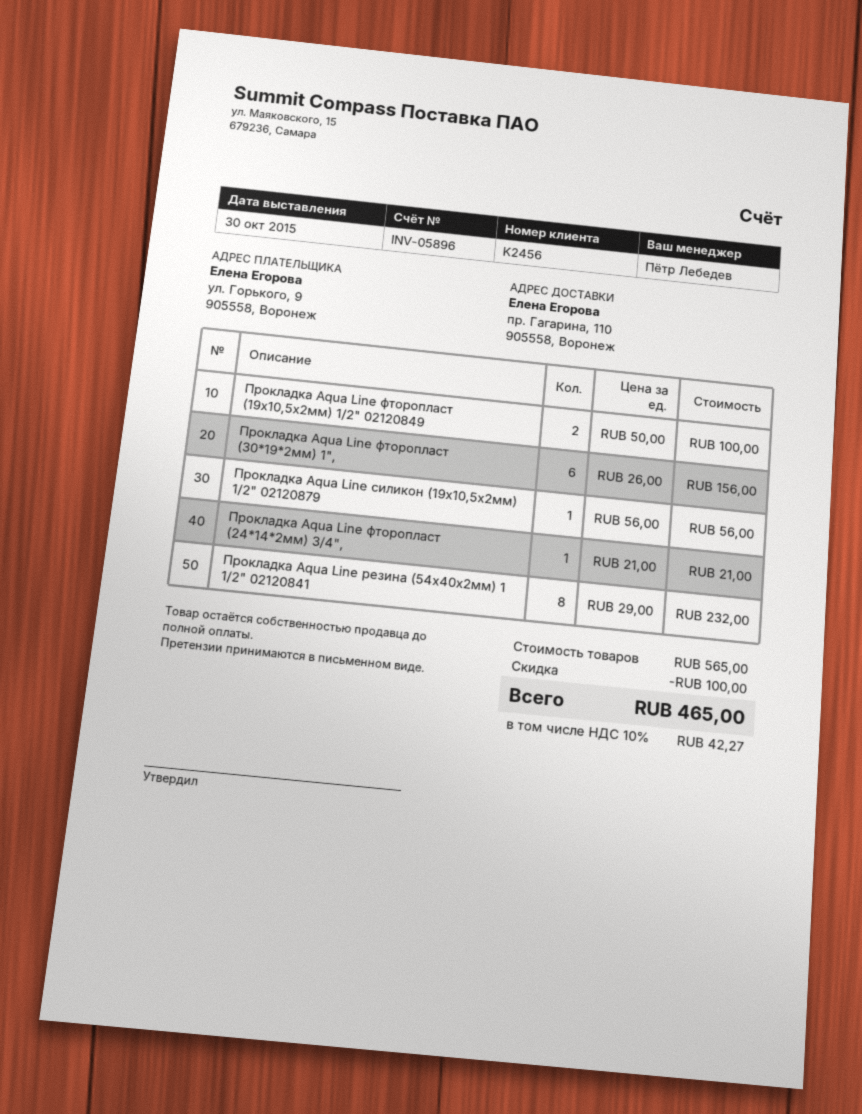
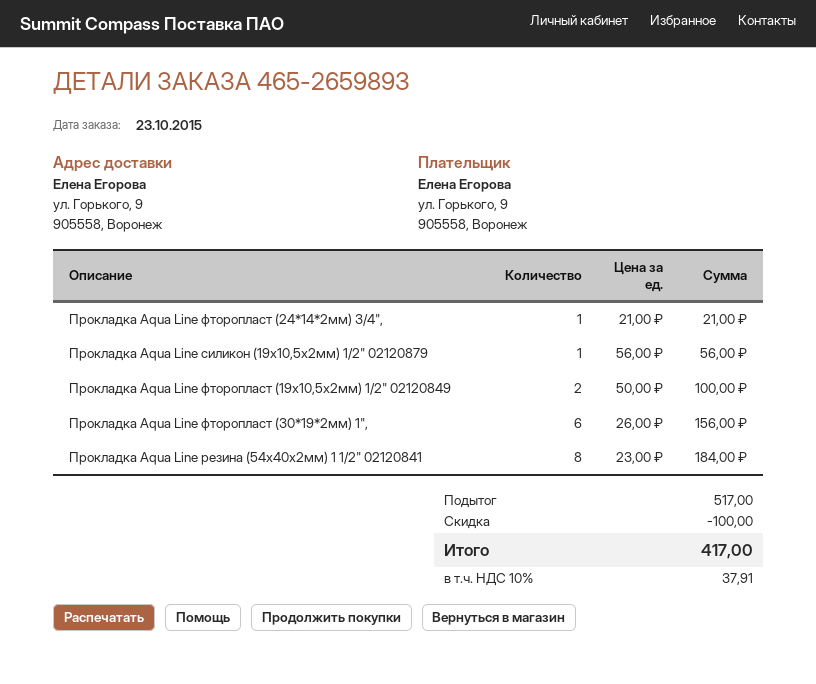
ship to: пр. Гагарина, 110, 905558, Воронеж -> ул. Горького, 9, 905558, Воронеж
Прокладка Aqua Line резина (54х40х2мм) 1 1/2" 02120841: 8 x 29.00 = 232.00 -> 8 x 23.00 = 184.00
subtotal: 565.00 -> 517.00
tax: 10% = 42.27 -> 10% = 37.91
total: 465.00 -> 417.00

